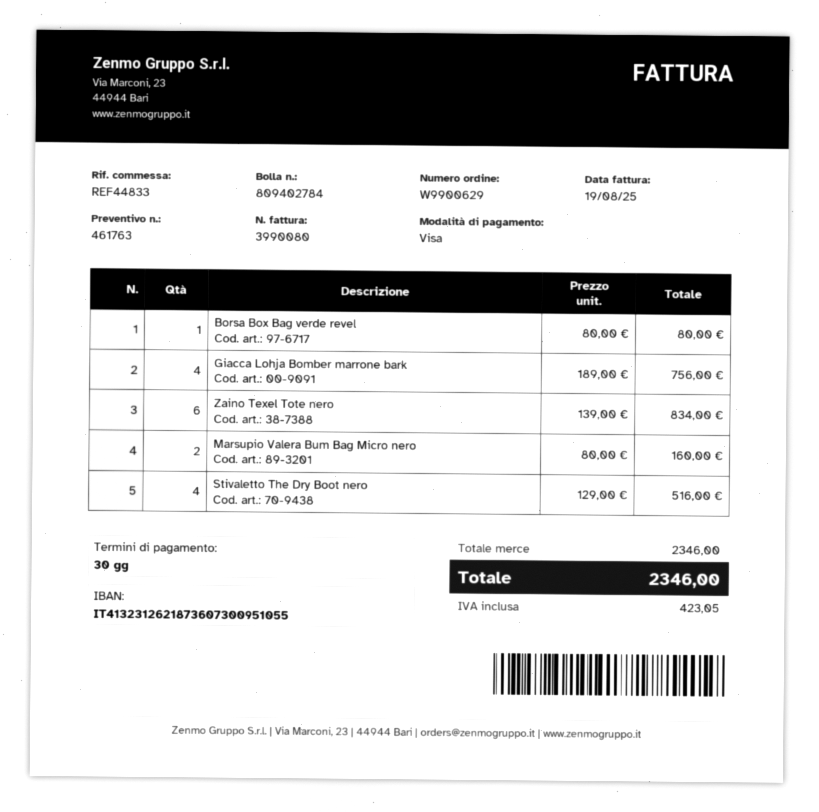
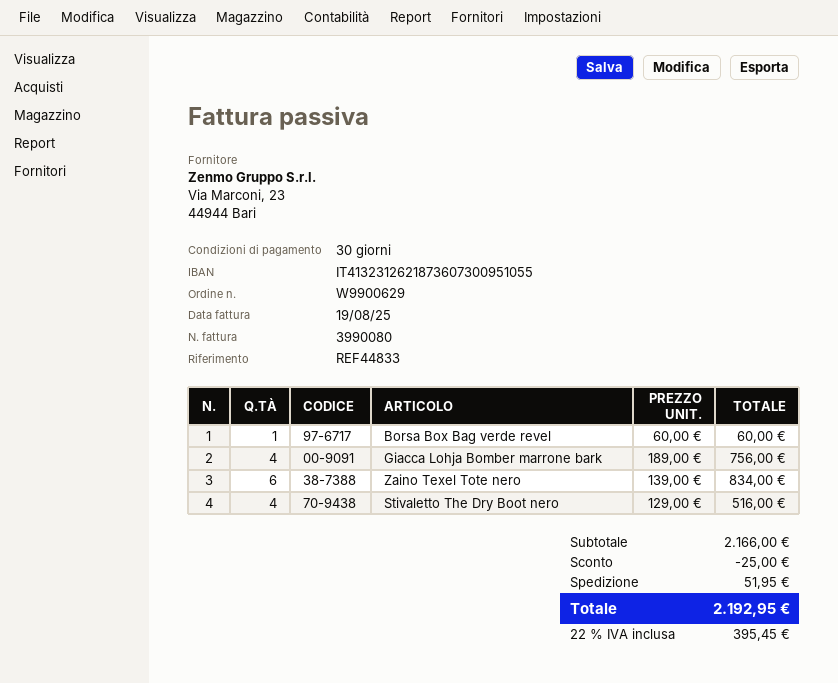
Borsa Box Bag verde revel: 1 x 80.00 = 80.00 -> 1 x 60.00 = 60.00
Marsupio Valera Bum Bag Micro nero: 2 x 80.00 = 160.00 -> none
subtotal: 2346.00 -> 2166.00
discount: none -> 25.00
shipping: none -> 51.95
tax: 423.05 -> 395.45
total: 2346.00 -> 2192.95

